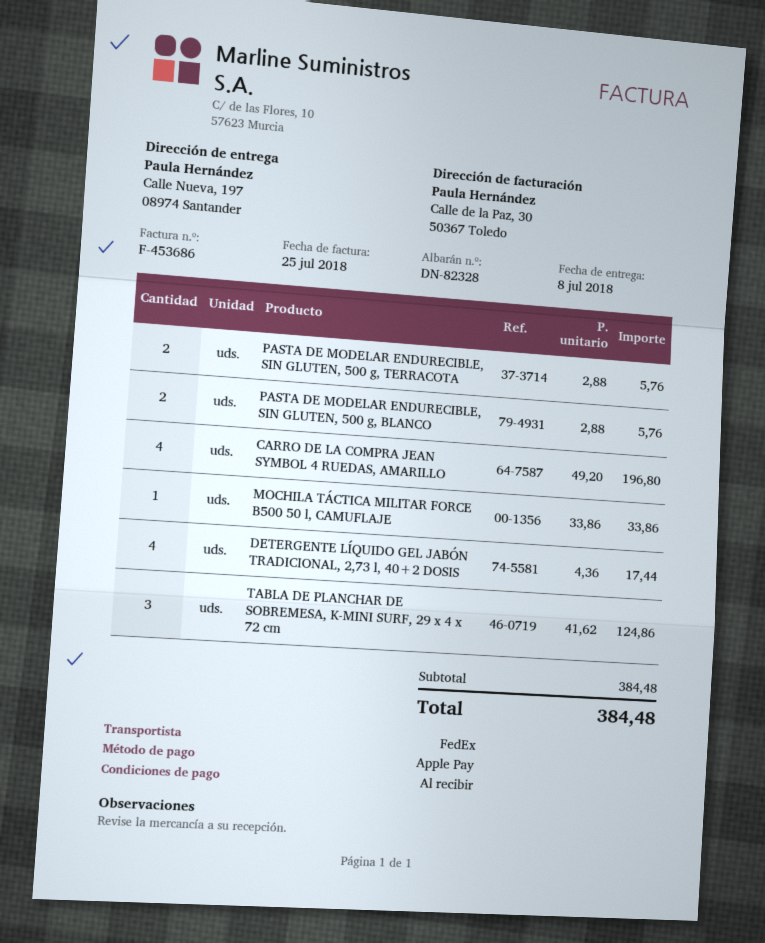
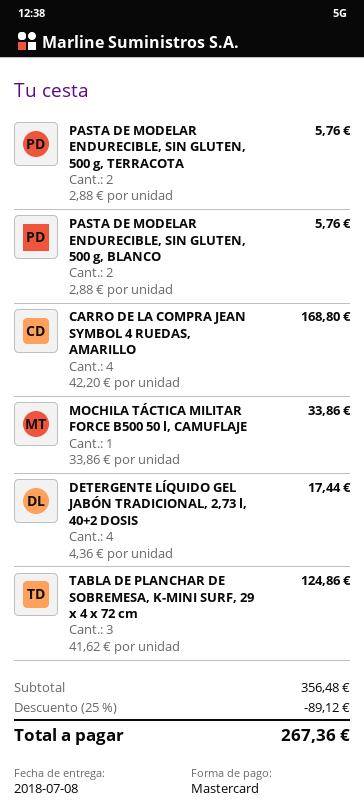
payment method: Apple Pay -> Mastercard
CARRO DE LA COMPRA JEAN SYMBOL 4 RUEDAS, AMARILLO: 4 x 49.20 = 196.80 -> 4 x 42.20 = 168.80
subtotal: 384.48 -> 356.48
discount: none -> 25% = 89.12
total: 384.48 -> 267.36

